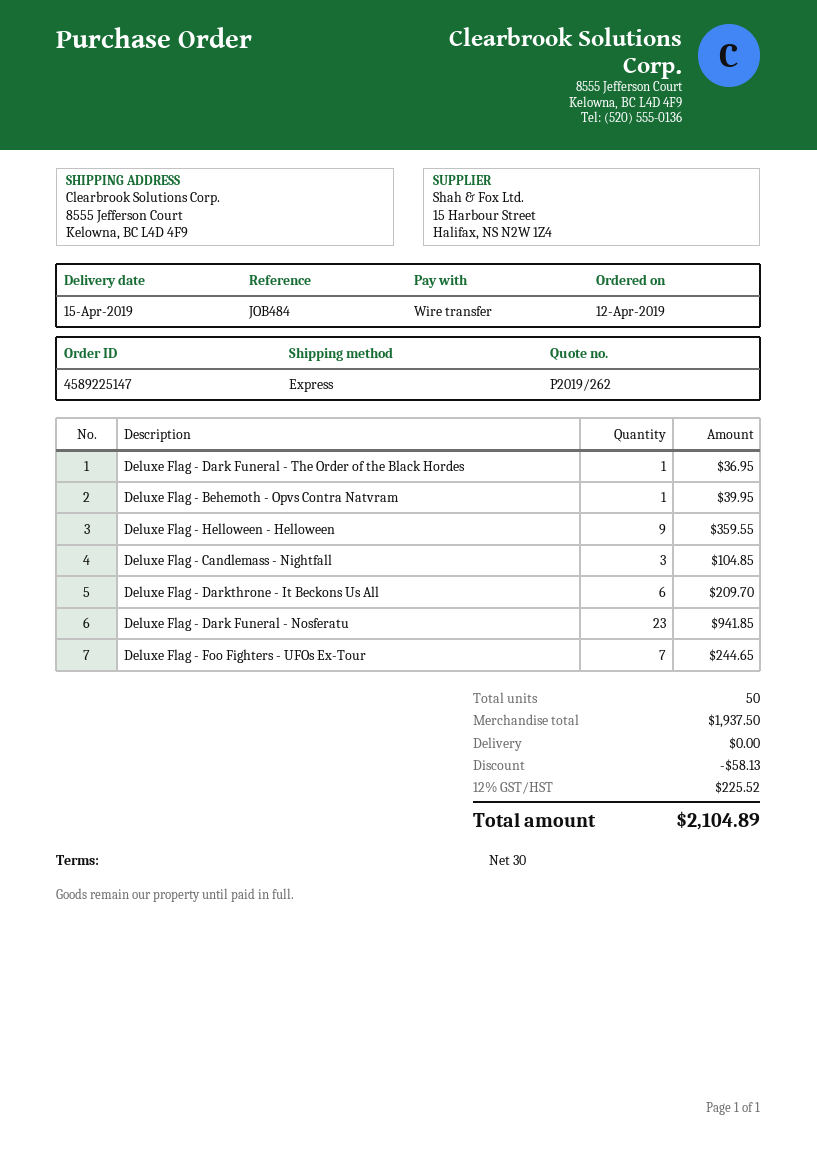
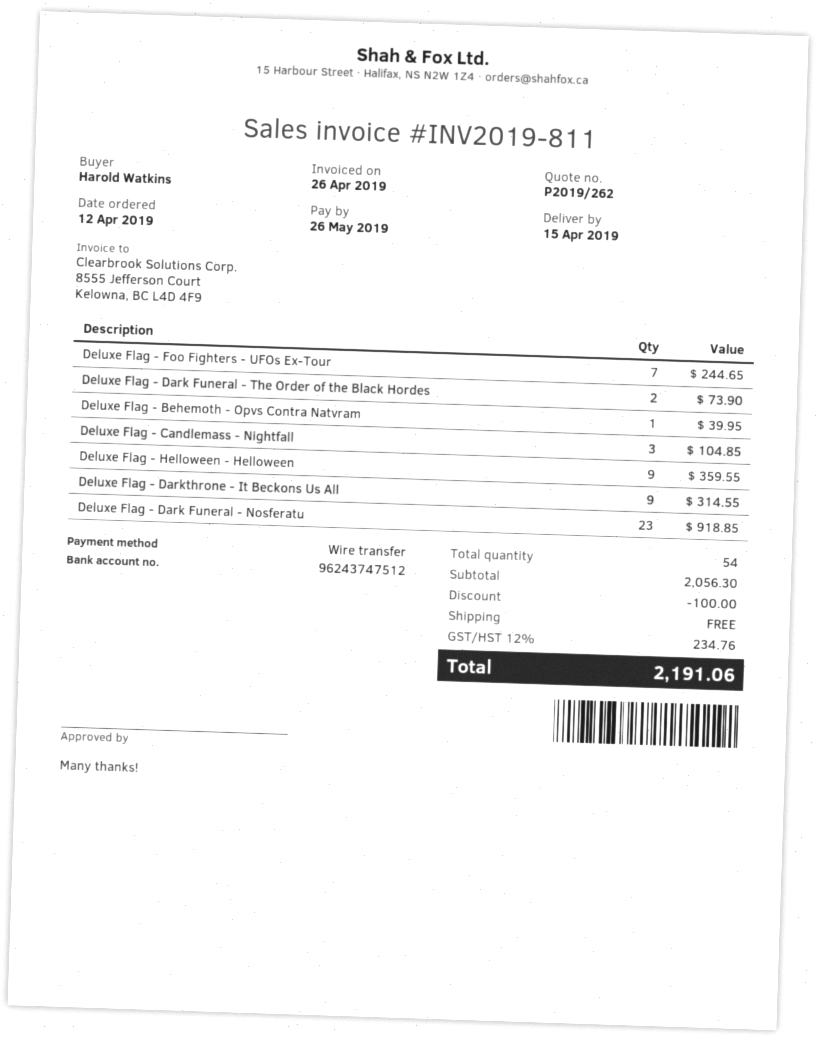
Deluxe Flag - Dark Funeral - The Order of the Black Hordes: 1 for 36.95 -> 2 for 73.90
Deluxe Flag - Darkthrone - It Beckons Us All: 6 for 209.70 -> 9 for 314.55
Deluxe Flag - Dark Funeral - Nosferatu: 23 for 941.85 -> 23 for 918.85
total quantity: 50 -> 54
subtotal: 1937.50 -> 2056.30
discount: 58.13 -> 100.00
tax: 12% = 225.52 -> 12% = 234.76
total: 2104.89 -> 2191.06

